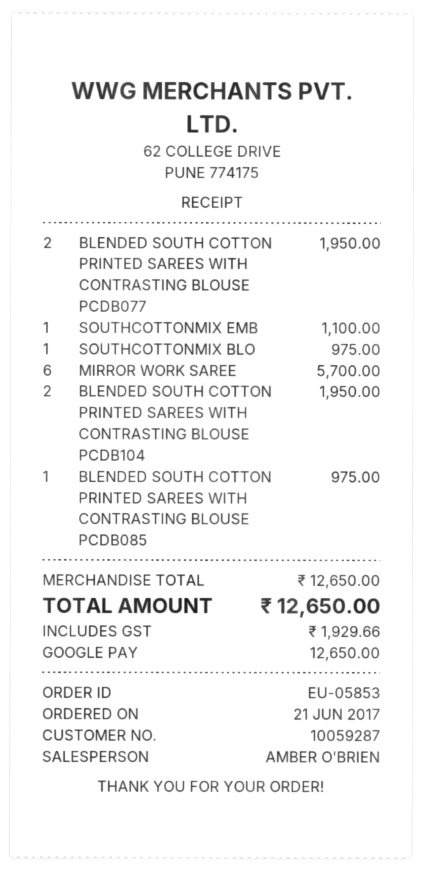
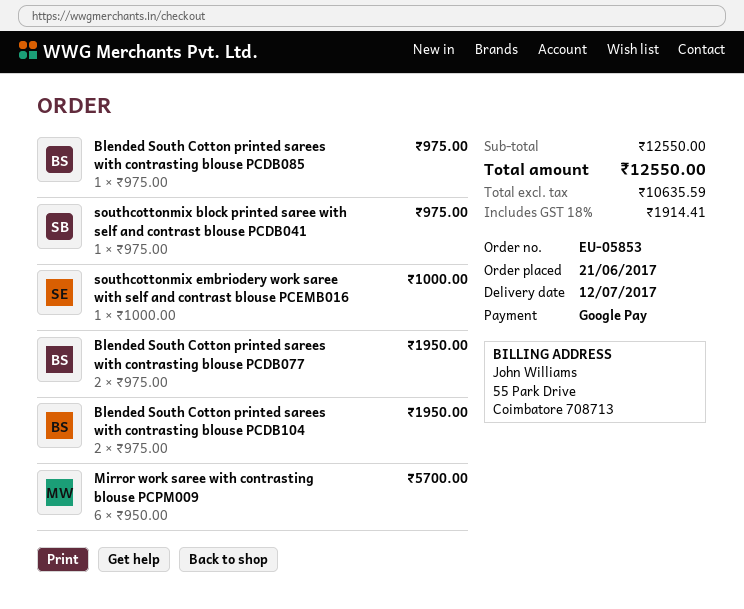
SOUTHCOTTONMIX EMB: 1 for 1100.00 -> 1 for 1000.00
subtotal: 12650.00 -> 12550.00
tax: 1929.66 -> 1914.41
total: 12650.00 -> 12550.00

